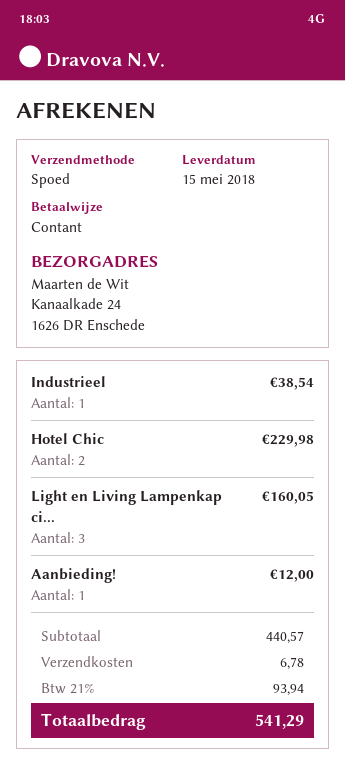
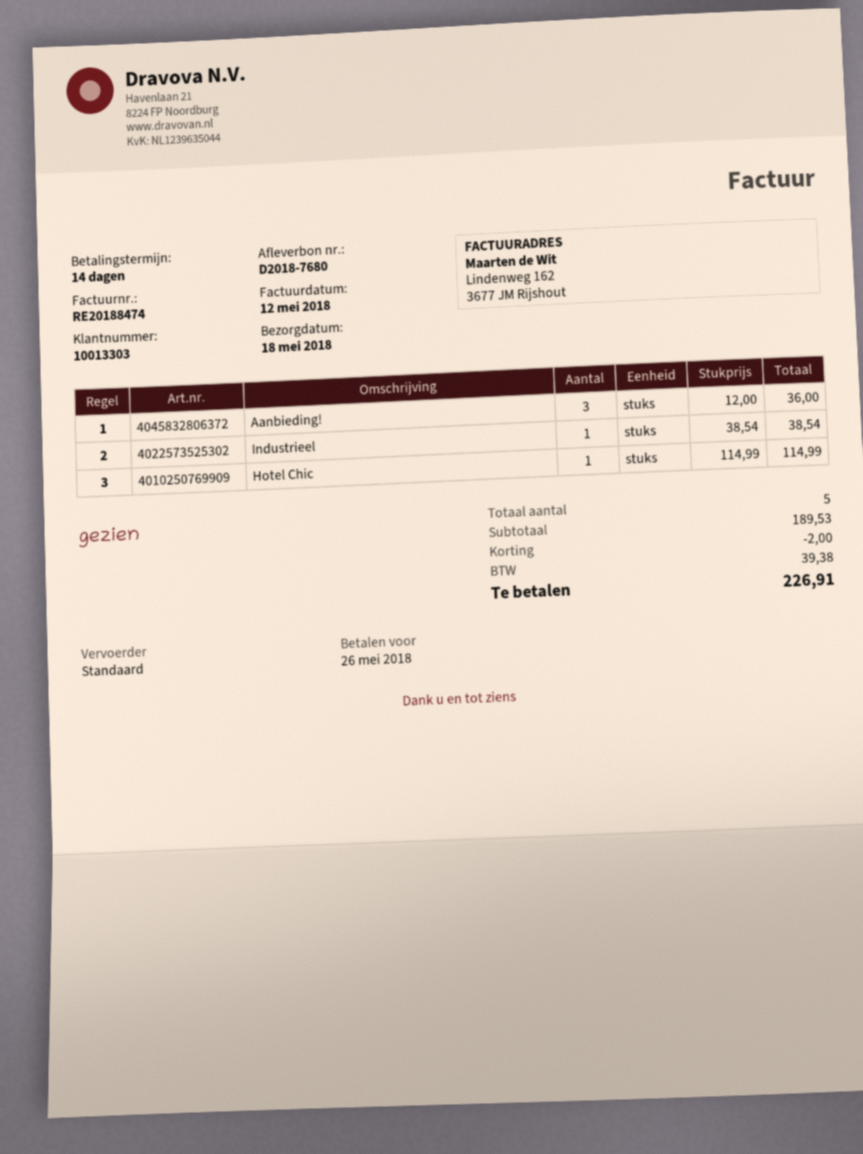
delivery date: 2018-05-15 -> 2018-05-18
shipping method: express -> standard
Hotel Chic: 2 for 229.98 -> 1 for 114.99
Light en Living Lampenkap ci...: 3 for 160.05 -> none
Aanbieding!: 1 for 12.00 -> 3 for 36.00
subtotal: 440.57 -> 189.53
discount: none -> 2.00
shipping: 6.78 -> none
tax: 93.94 -> 39.38
total: 541.29 -> 226.91

